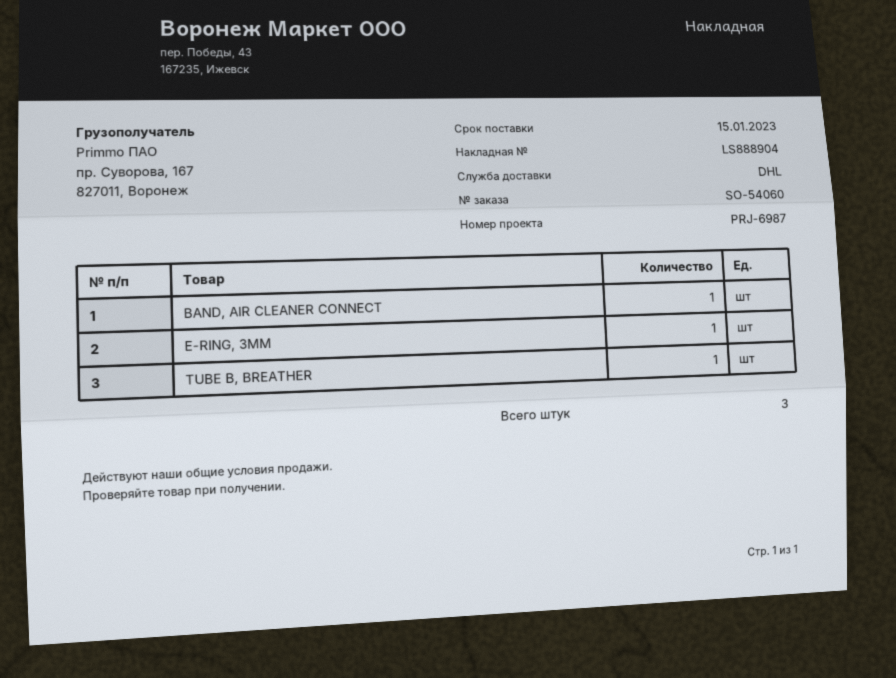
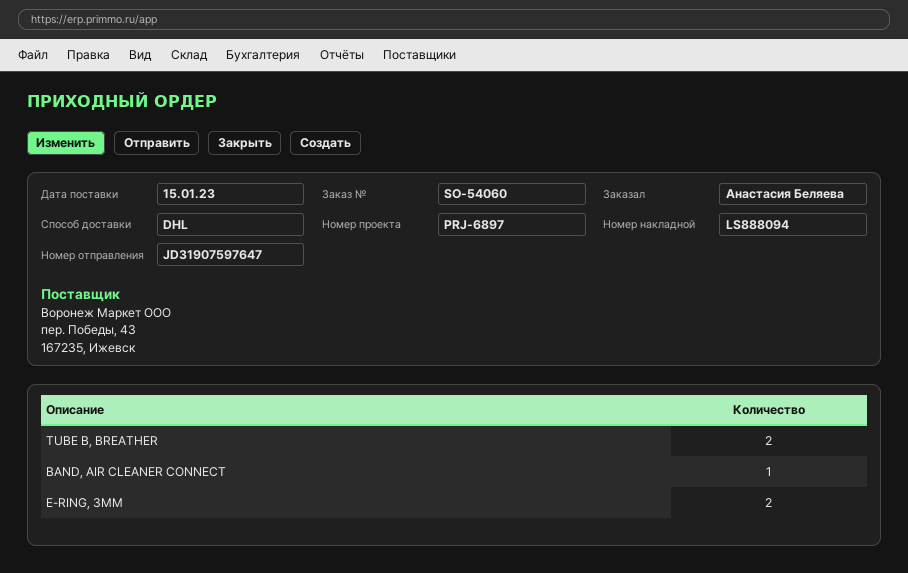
delivery note number: LS888904 -> LS888094
reference: PRJ-6987 -> PRJ-6897
E-RING, 3MM: 1 -> 2
TUBE B, BREATHER: 1 -> 2

